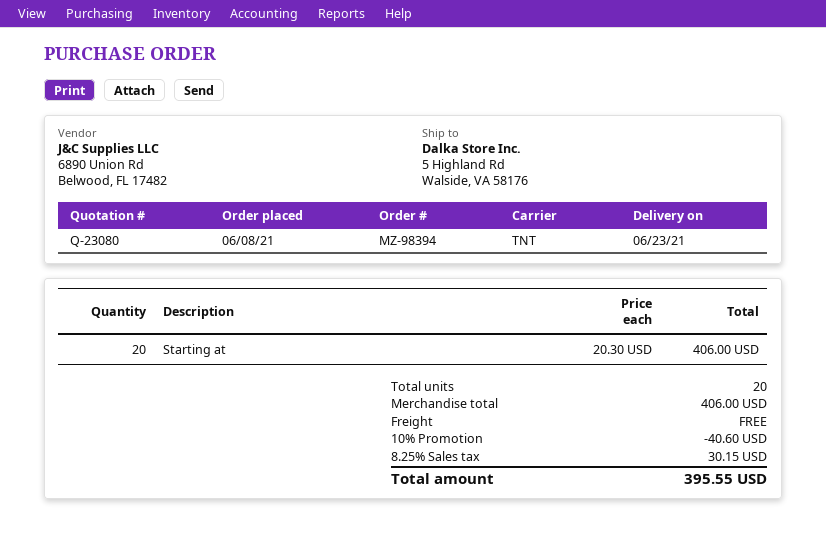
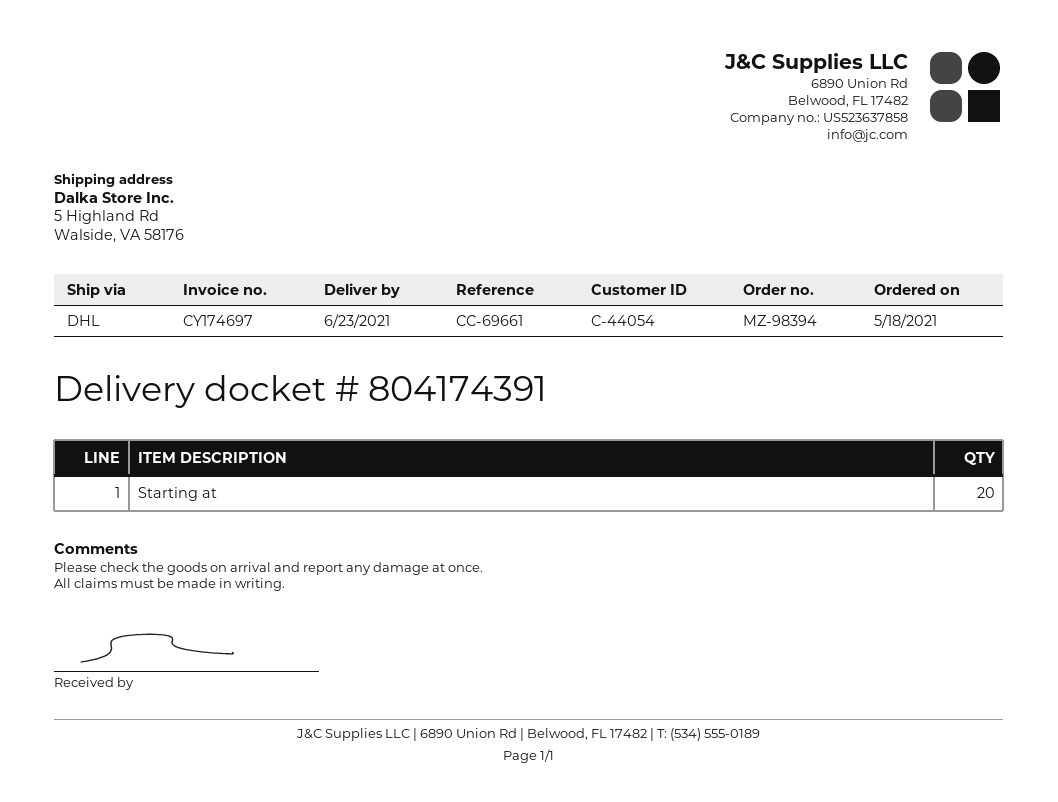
order date: 2021-06-08 -> 2021-05-18
shipping method: TNT -> DHL

